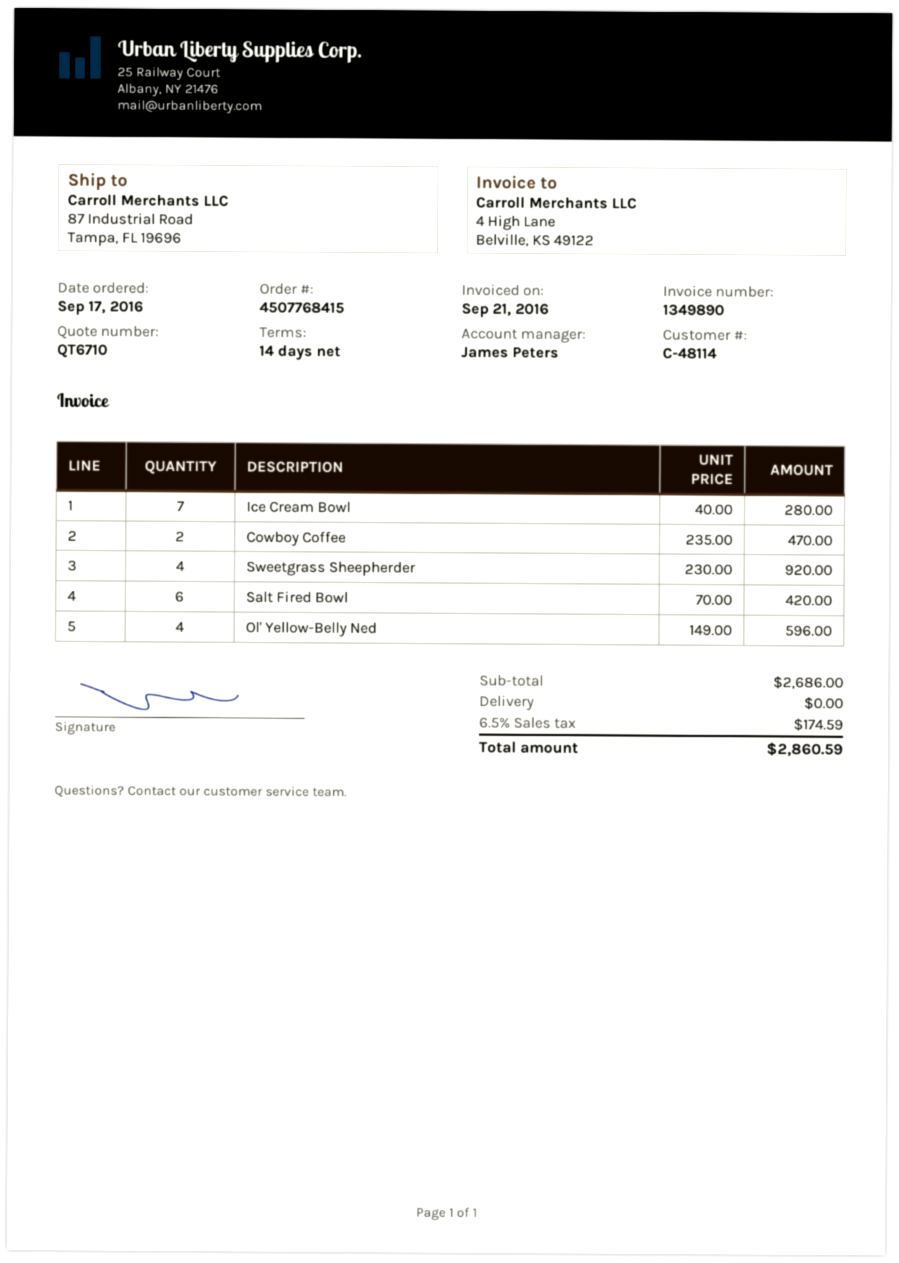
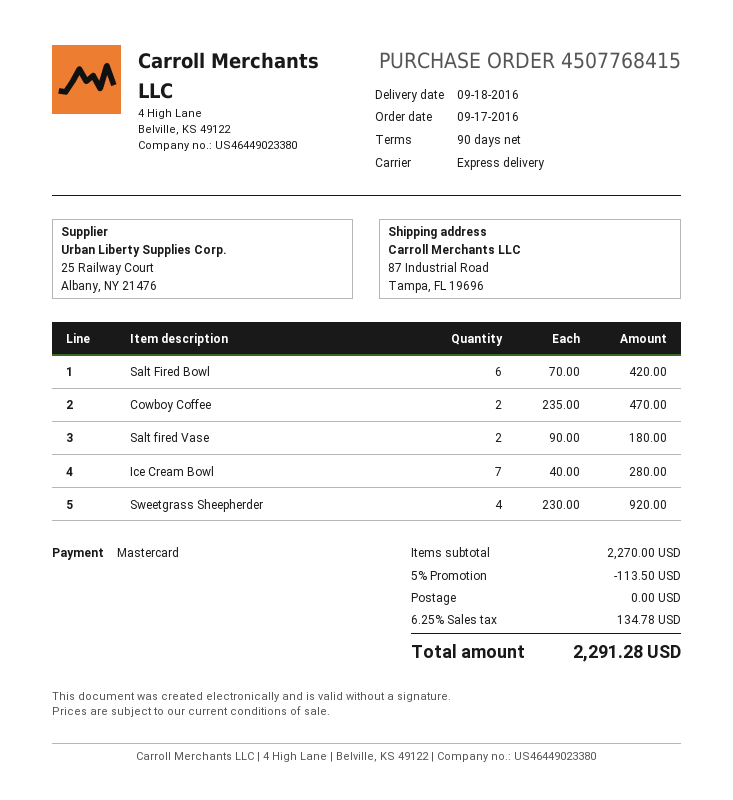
payment terms: 14 days -> 90 days
Ol' Yellow-Belly Ned: 4 x 149.00 = 596.00 -> none
Salt fired Vase: none -> 2 x 90.00 = 180.00
subtotal: 2686.00 -> 2270.00
discount: none -> 5% = 113.50
tax: 6.5% = 174.59 -> 6.25% = 134.78
total: 2860.59 -> 2291.28

